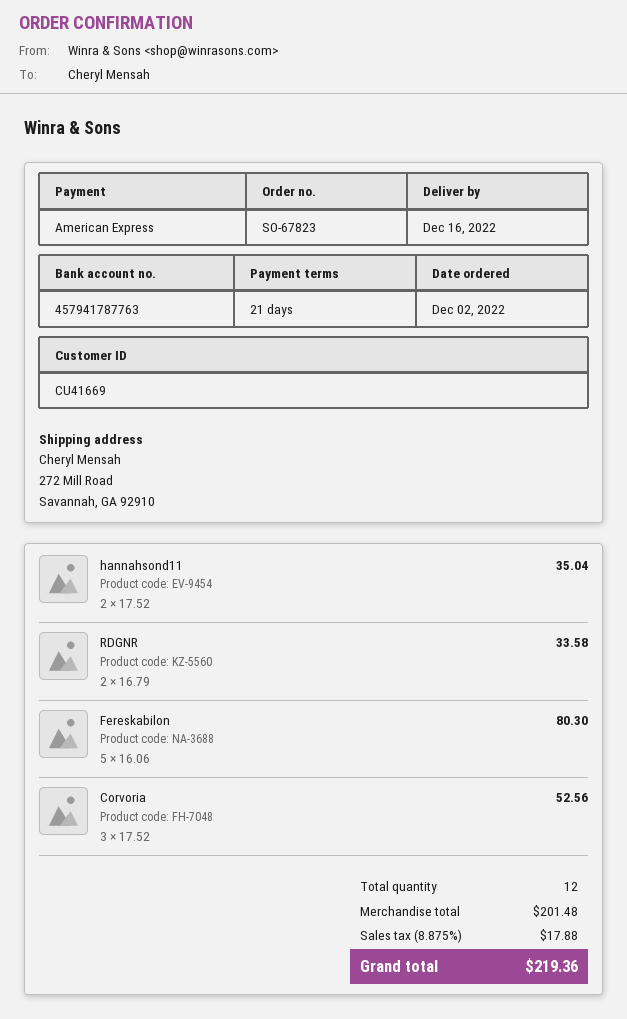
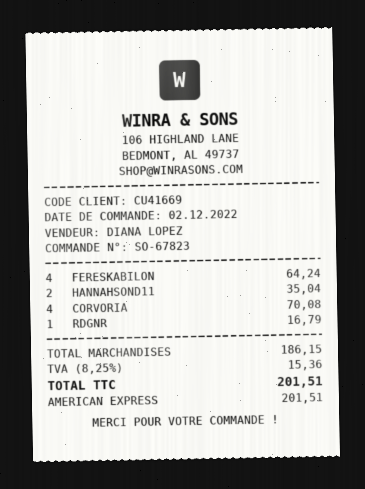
RDGNR: 2 for 33.58 -> 1 for 16.79
Fereskabilon: 5 for 80.30 -> 4 for 64.24
Corvoria: 3 for 52.56 -> 4 for 70.08
subtotal: 201.48 -> 186.15
tax: 8.875% = 17.88 -> 8.25% = 15.36
total: 219.36 -> 201.51

